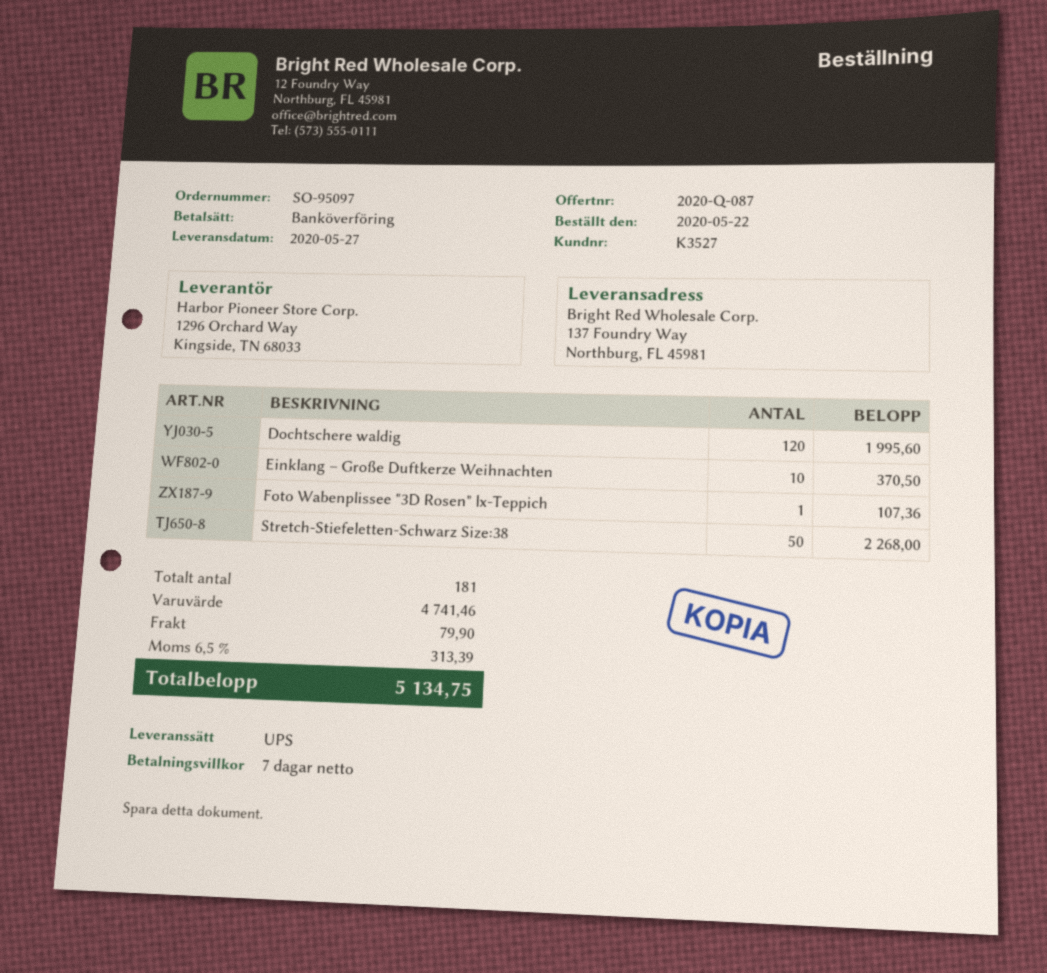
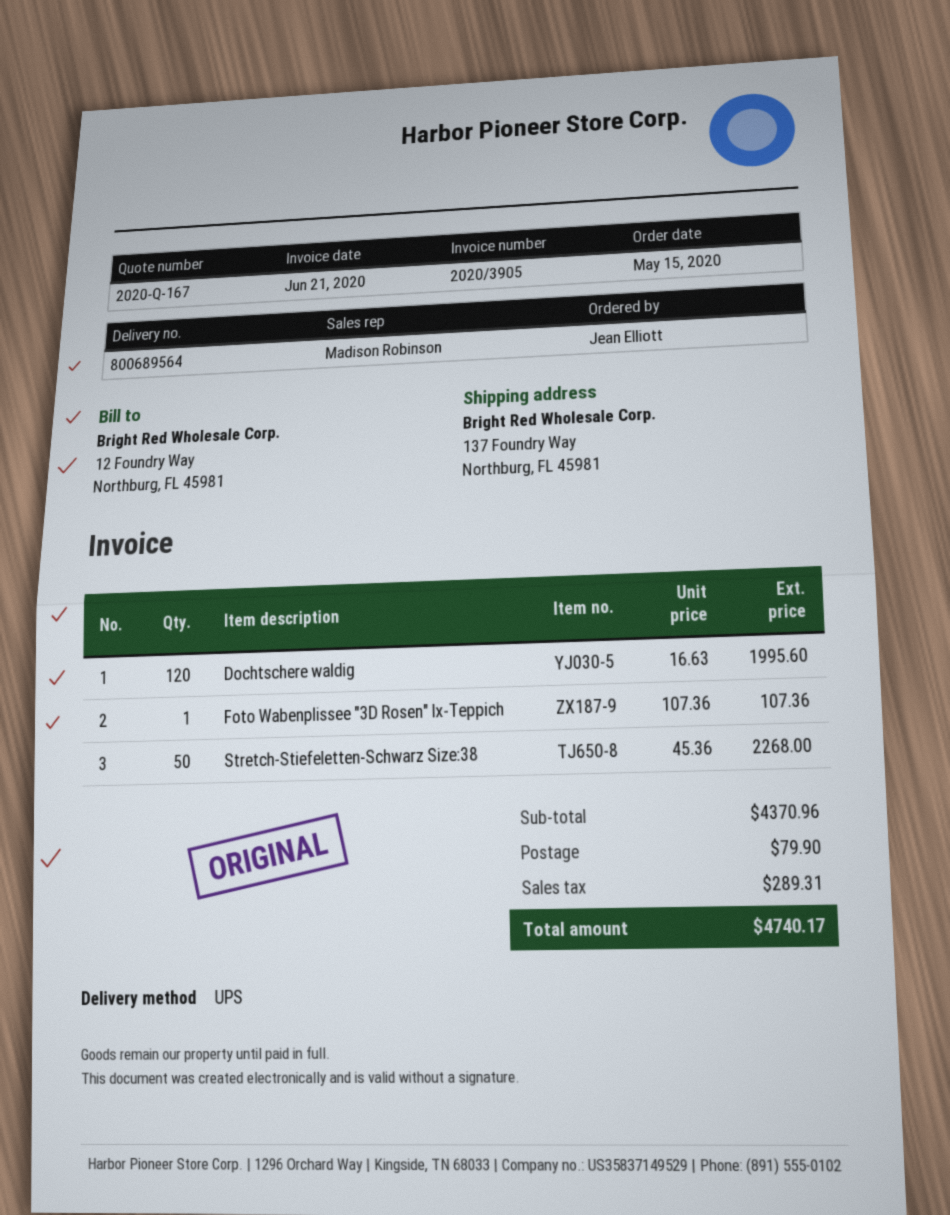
quote number: 2020-Q-087 -> 2020-Q-167
order date: 2020-05-22 -> 2020-05-15
Einklang – Große Duftkerze Weihnachten: 10 for 370.50 -> none
subtotal: 4741.46 -> 4370.96
tax: 313.39 -> 289.31
total: 5134.75 -> 4740.17

